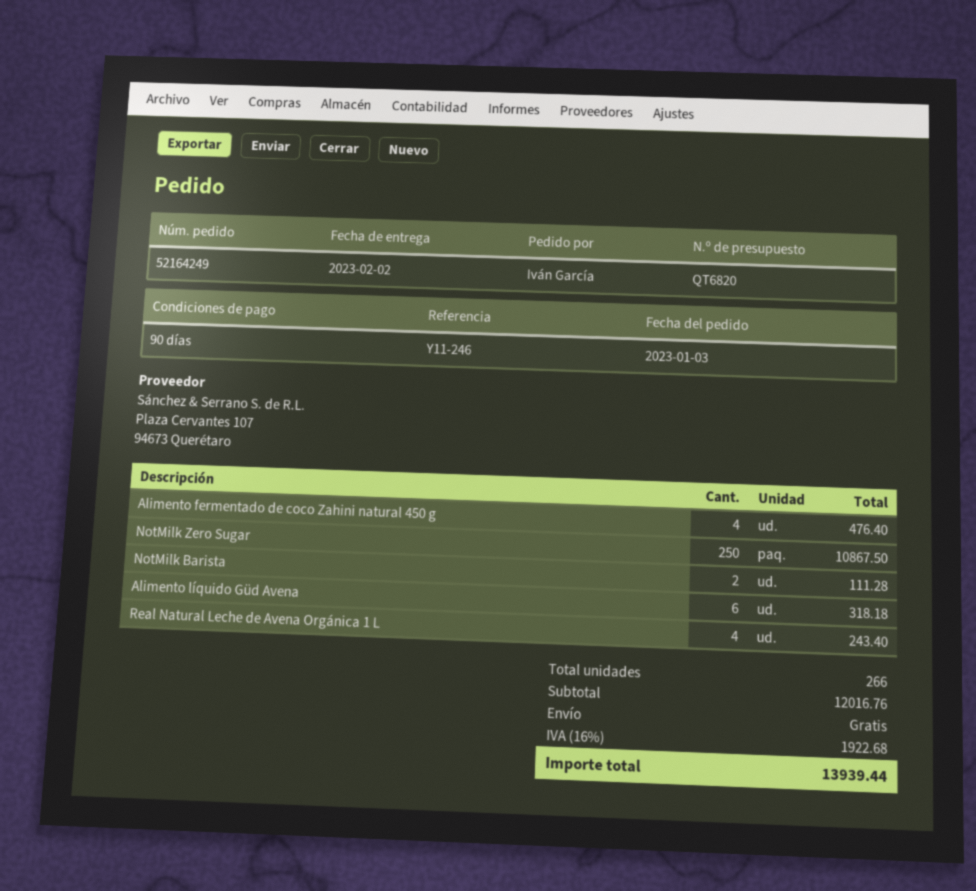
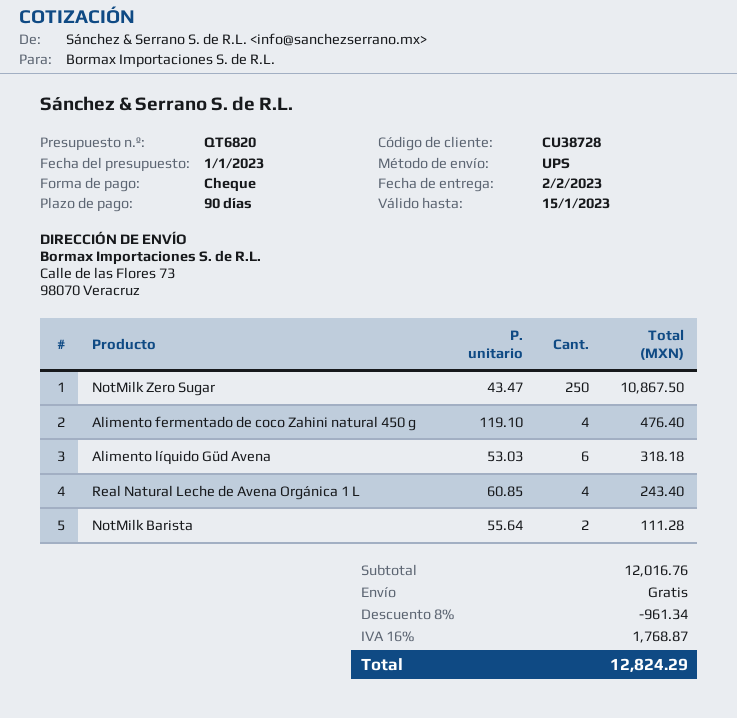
discount: none -> 8% = 961.34
tax: 16% = 1922.68 -> 16% = 1768.87
total: 13939.44 -> 12824.29

